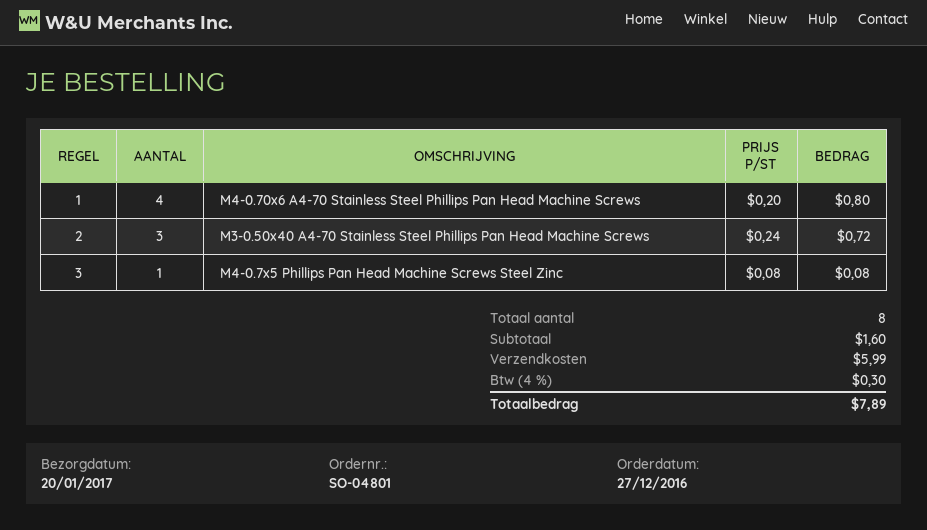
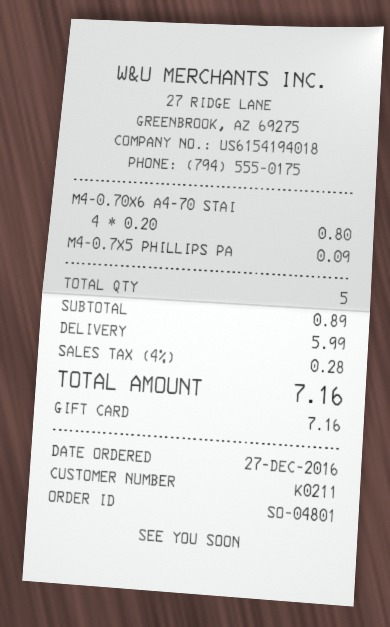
M3-0.50x40 A4-70 Stainless Steel Phillips Pan Head Machine Screws: 3 x 0.24 = 0.72 -> none
M4-0.7x5 Phillips Pan Head Machine Screws Steel Zinc: 1 x 0.08 = 0.08 -> 1 x 0.09 = 0.09
total quantity: 8 -> 5
subtotal: 1.60 -> 0.89
tax: 4% = 0.30 -> 4% = 0.28
total: 7.89 -> 7.16

